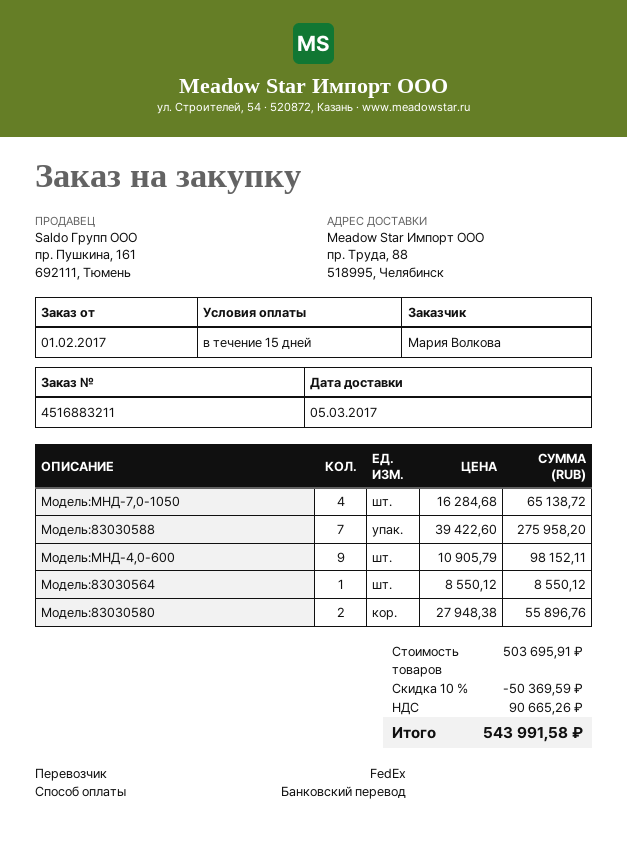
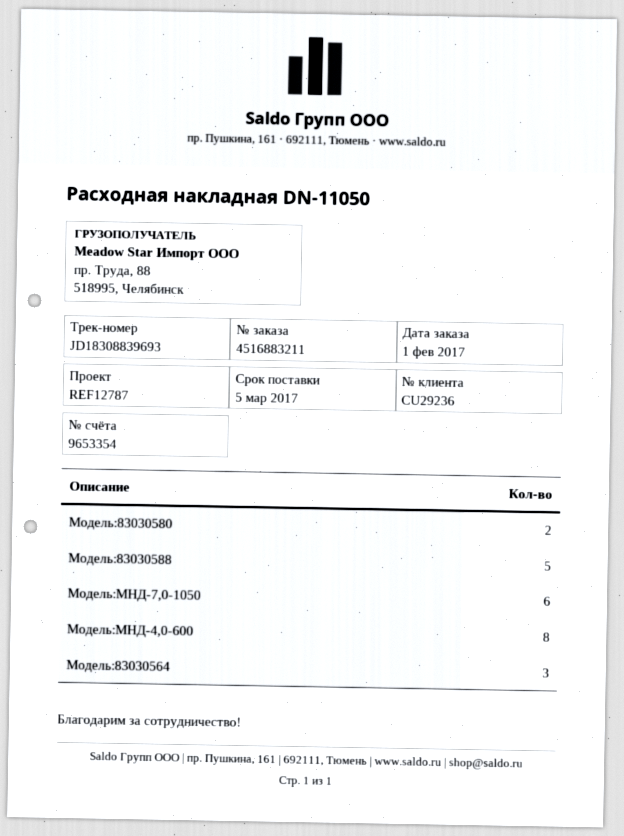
Модель:МНД-7,0-1050: 4 -> 6
Модель:83030588: 7 -> 5
Модель:МНД-4,0-600: 9 -> 8
Модель:83030564: 1 -> 3

